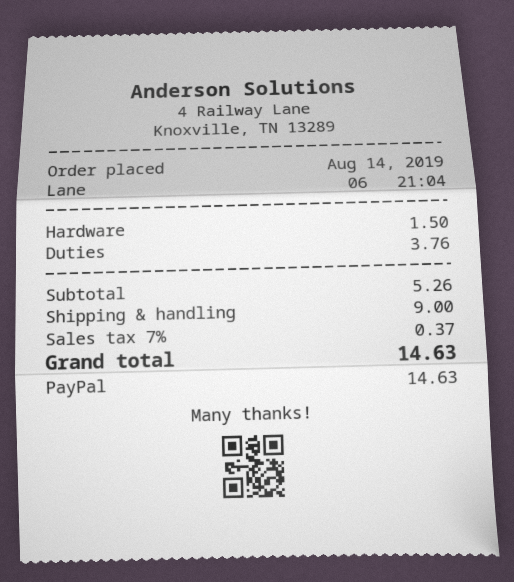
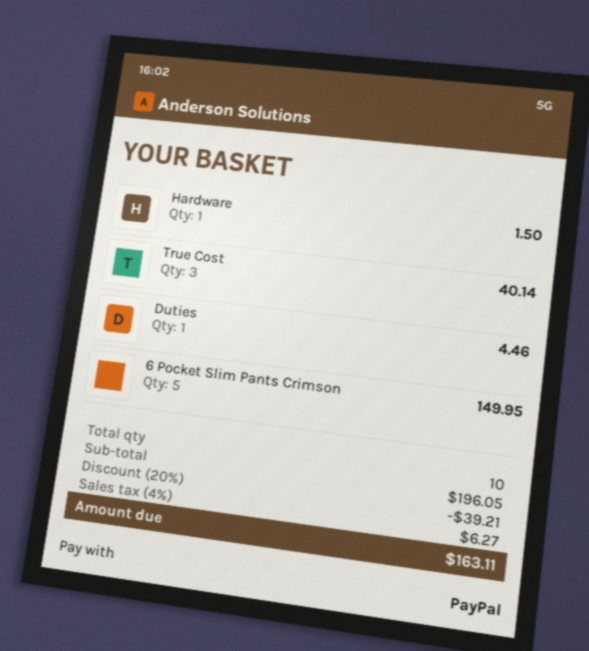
Duties: 1 for 3.76 -> 1 for 4.46
True Cost: none -> 3 for 40.14
6 Pocket Slim Pants Crimson: none -> 5 for 149.95
subtotal: 5.26 -> 196.05
discount: none -> 20% = 39.21
shipping: 9.00 -> none
tax: 7% = 0.37 -> 4% = 6.27
total: 14.63 -> 163.11

